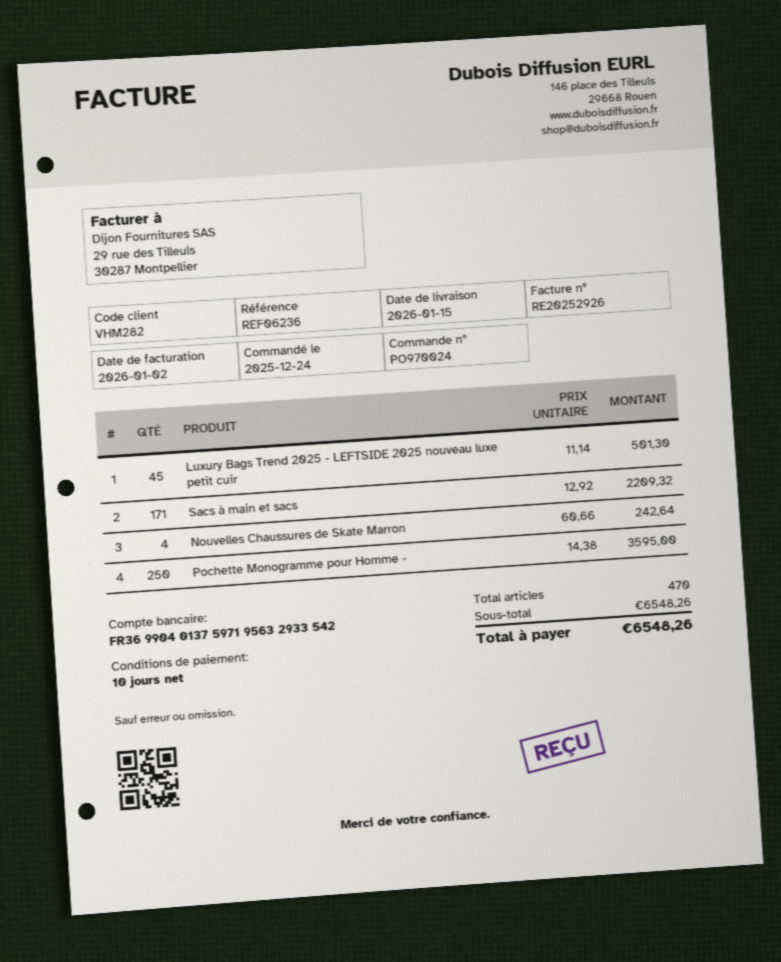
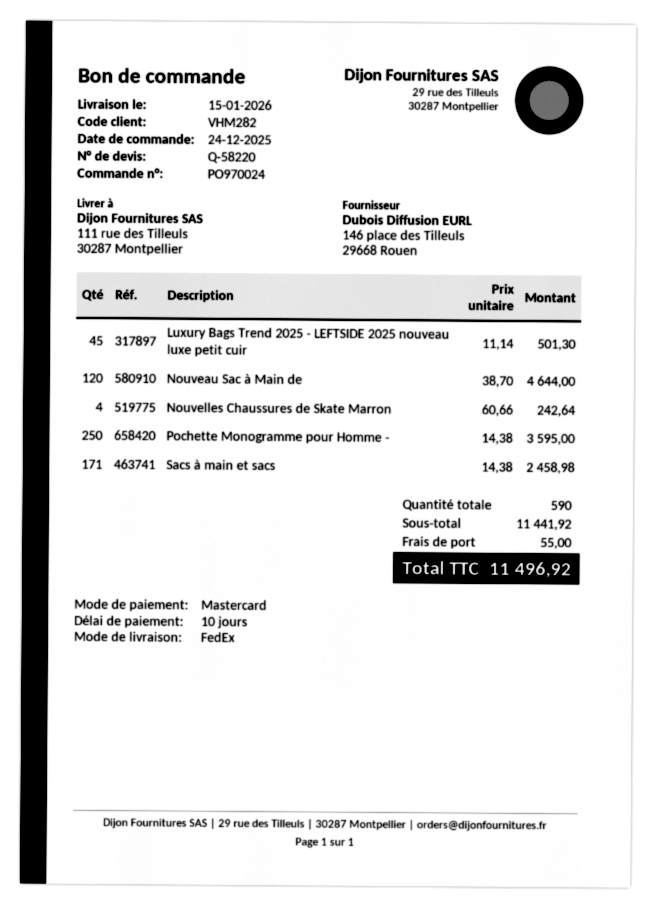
Sacs à main et sacs: 171 x 12.92 = 2209.32 -> 171 x 14.38 = 2458.98
Nouveau Sac à Main de: none -> 120 x 38.70 = 4644.00
total quantity: 470 -> 590
subtotal: 6548.26 -> 11441.92
shipping: none -> 55.00
total: 6548.26 -> 11496.92

